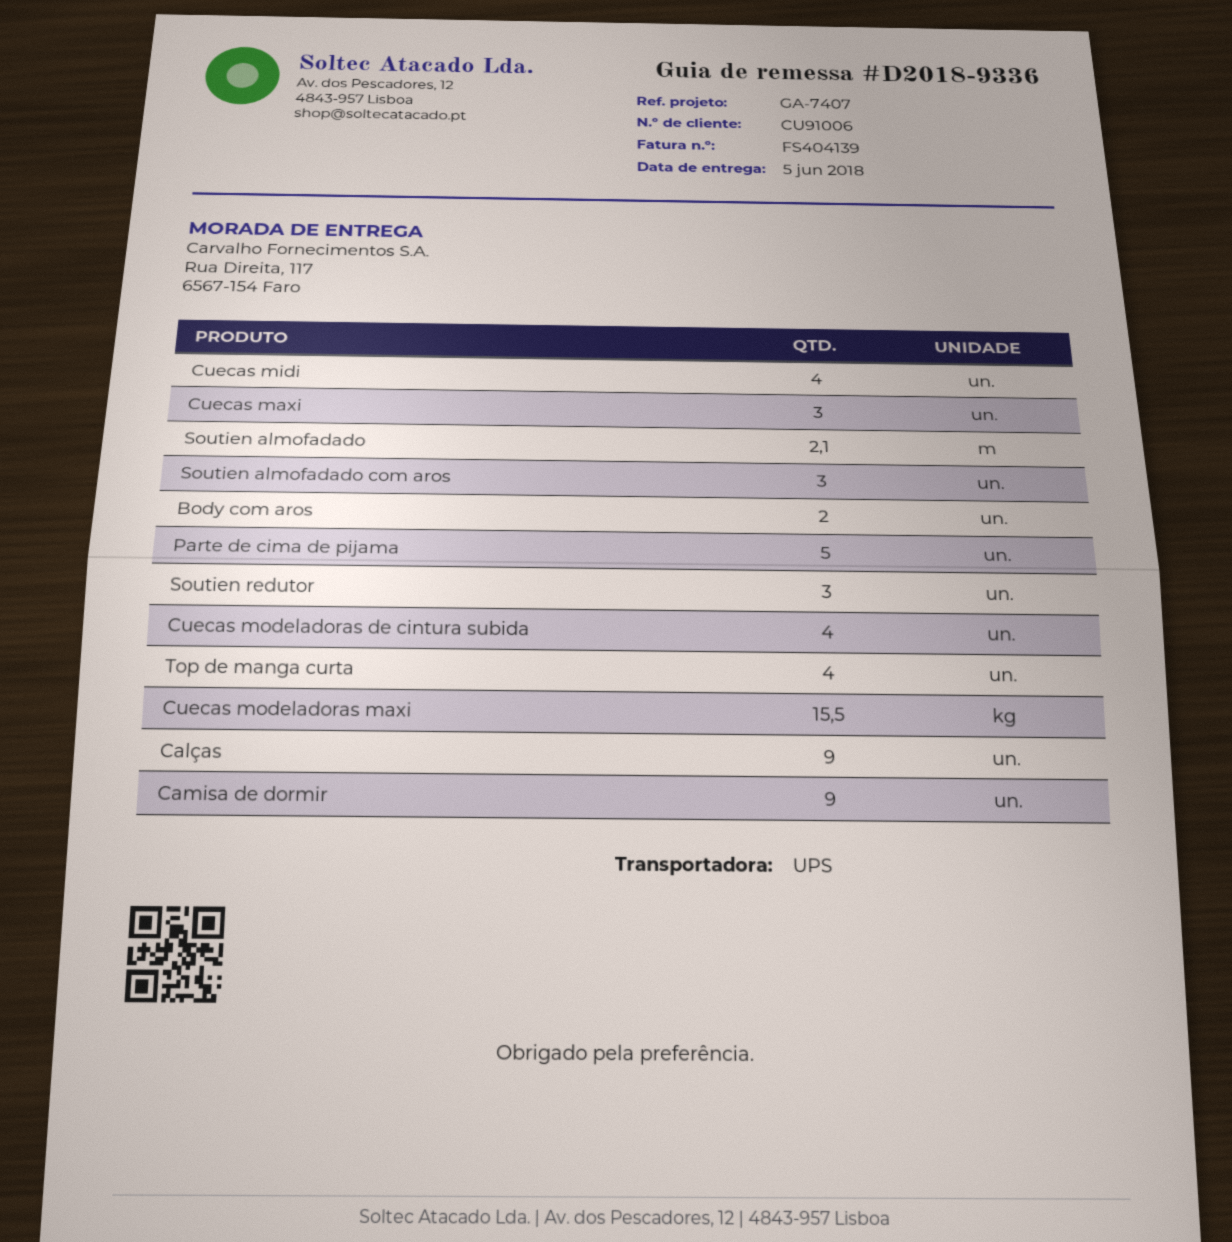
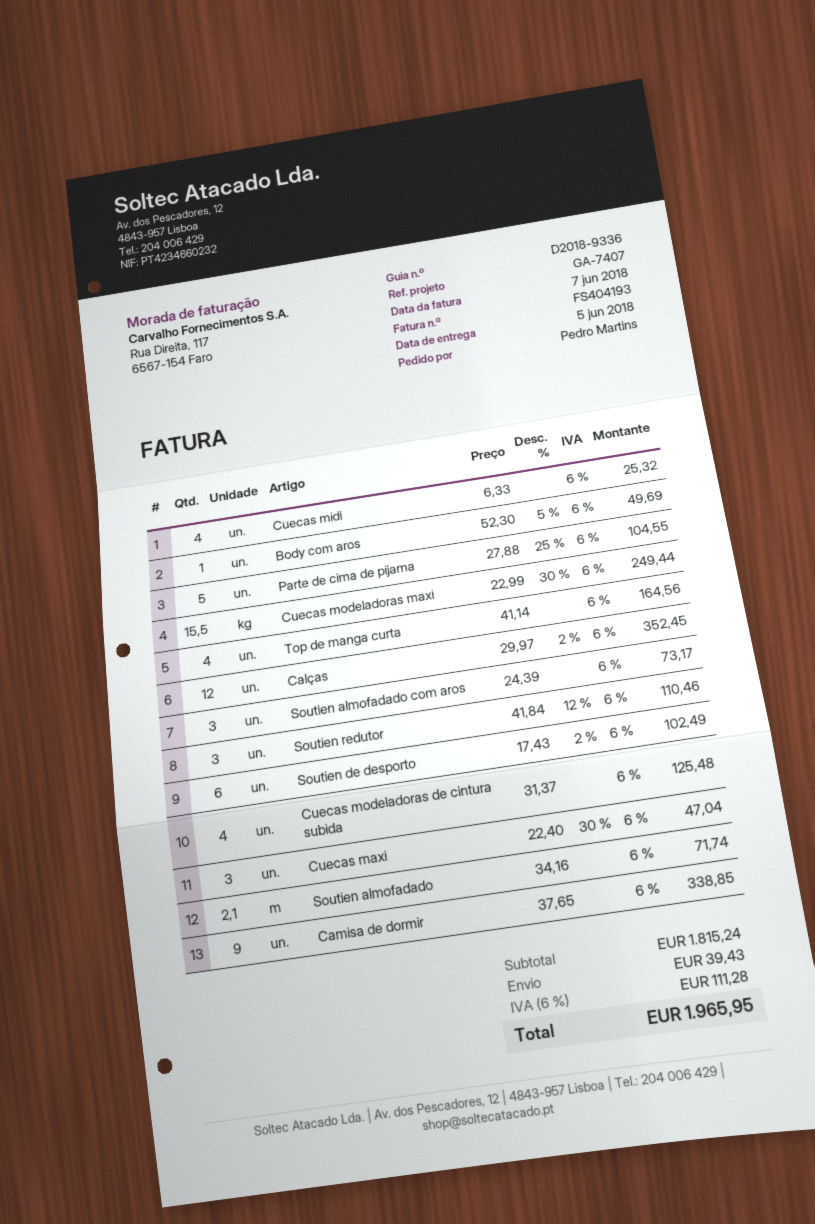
invoice number: FS404139 -> FS404193
Body com aros: 2 -> 1
Calças: 9 -> 12
Soutien de desporto: none -> 6

